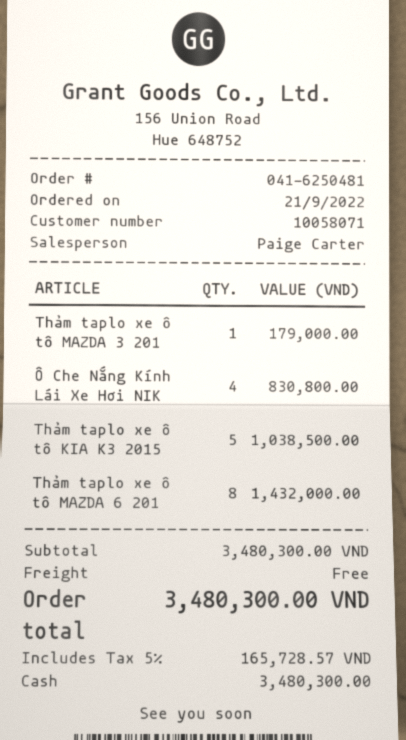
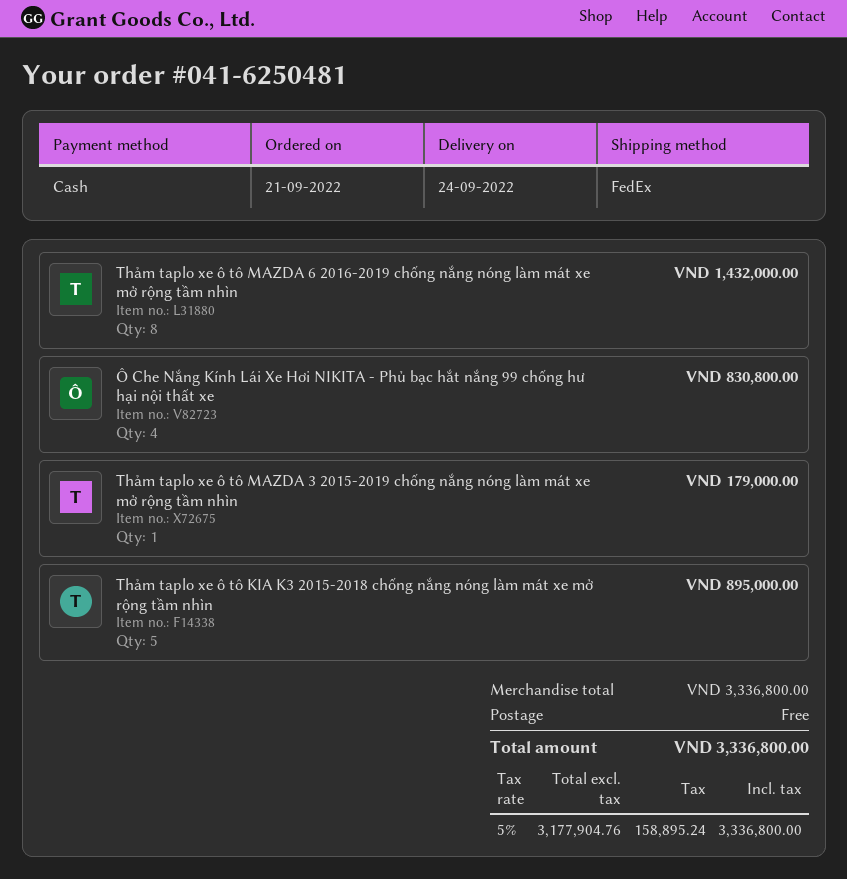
Thảm taplo xe ô tô KIA K3 2015: 5 for 1038500.00 -> 5 for 895000.00
subtotal: 3480300.00 -> 3336800.00
tax: 5% = 165728.57 -> 5% = 158895.24
total: 3480300.00 -> 3336800.00

